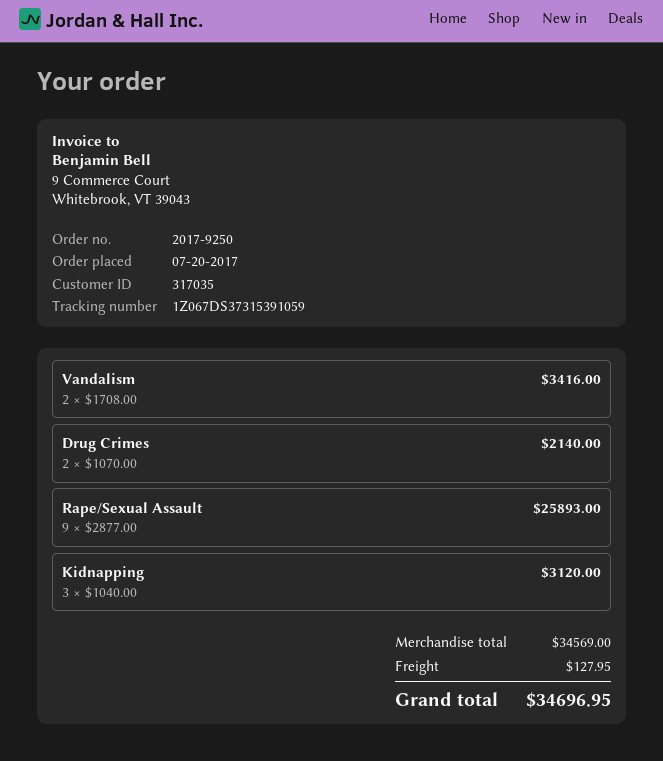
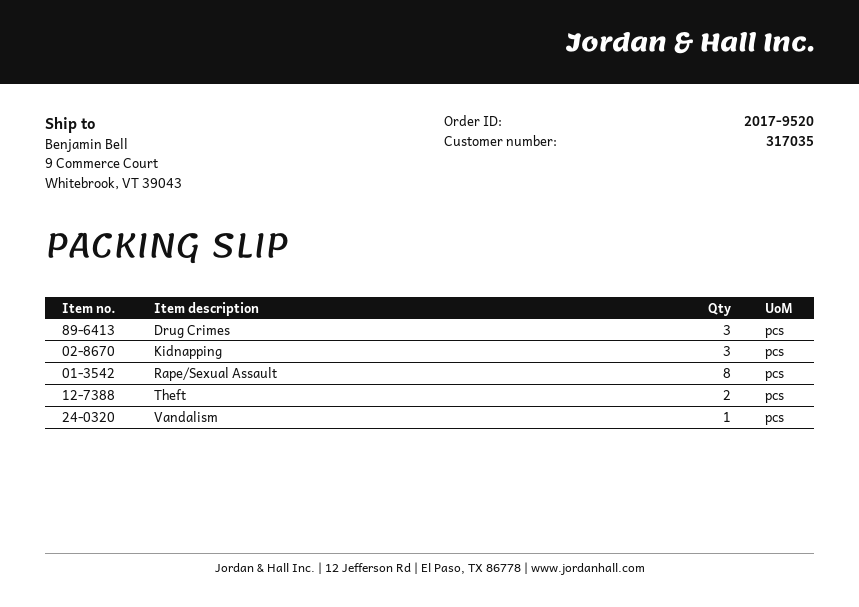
order number: 2017-9250 -> 2017-9520
Vandalism: 2 -> 1
Drug Crimes: 2 -> 3
Rape/Sexual Assault: 9 -> 8
Theft: none -> 2

